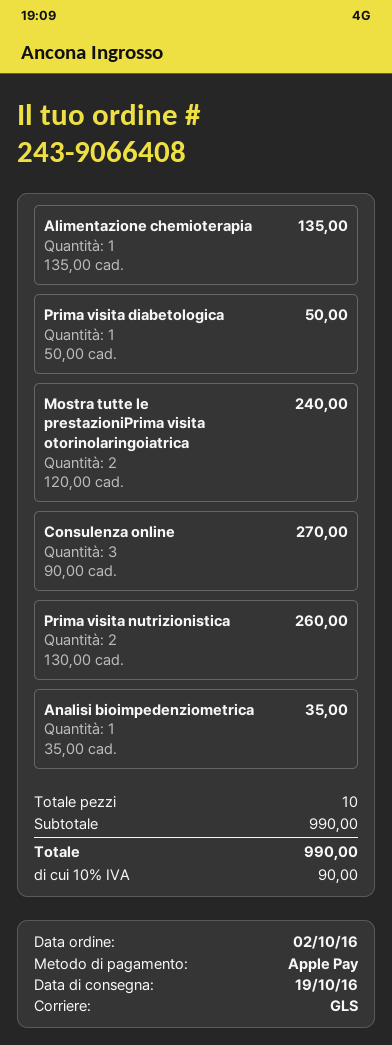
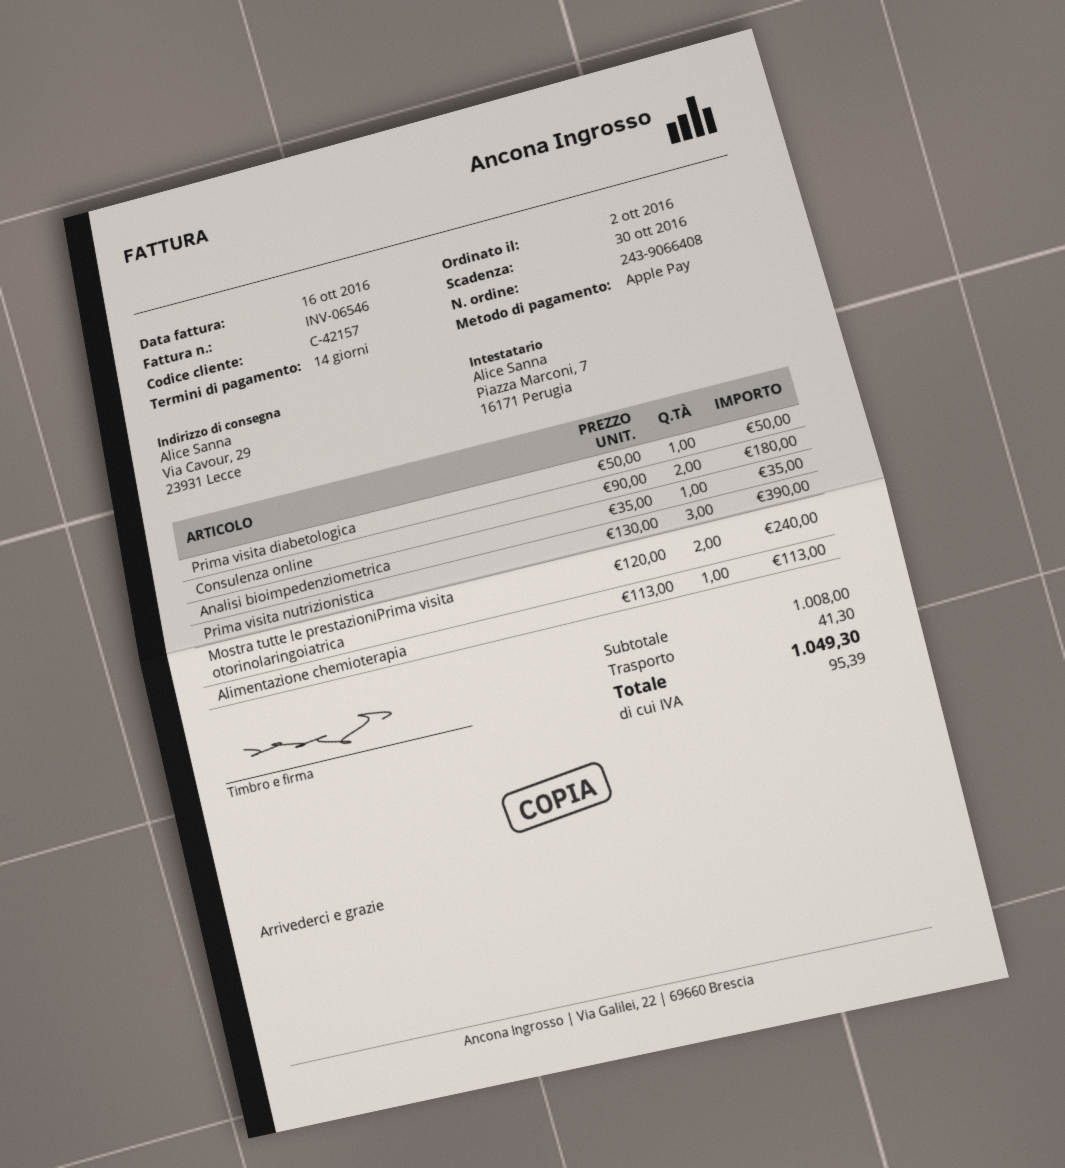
Alimentazione chemioterapia: 1 x 135.00 = 135.00 -> 1 x 113.00 = 113.00
Consulenza online: 3 x 90.00 = 270.00 -> 2 x 90.00 = 180.00
Prima visita nutrizionistica: 2 x 130.00 = 260.00 -> 3 x 130.00 = 390.00
subtotal: 990.00 -> 1008.00
shipping: none -> 41.30
tax: 90.00 -> 95.39
total: 990.00 -> 1049.30

